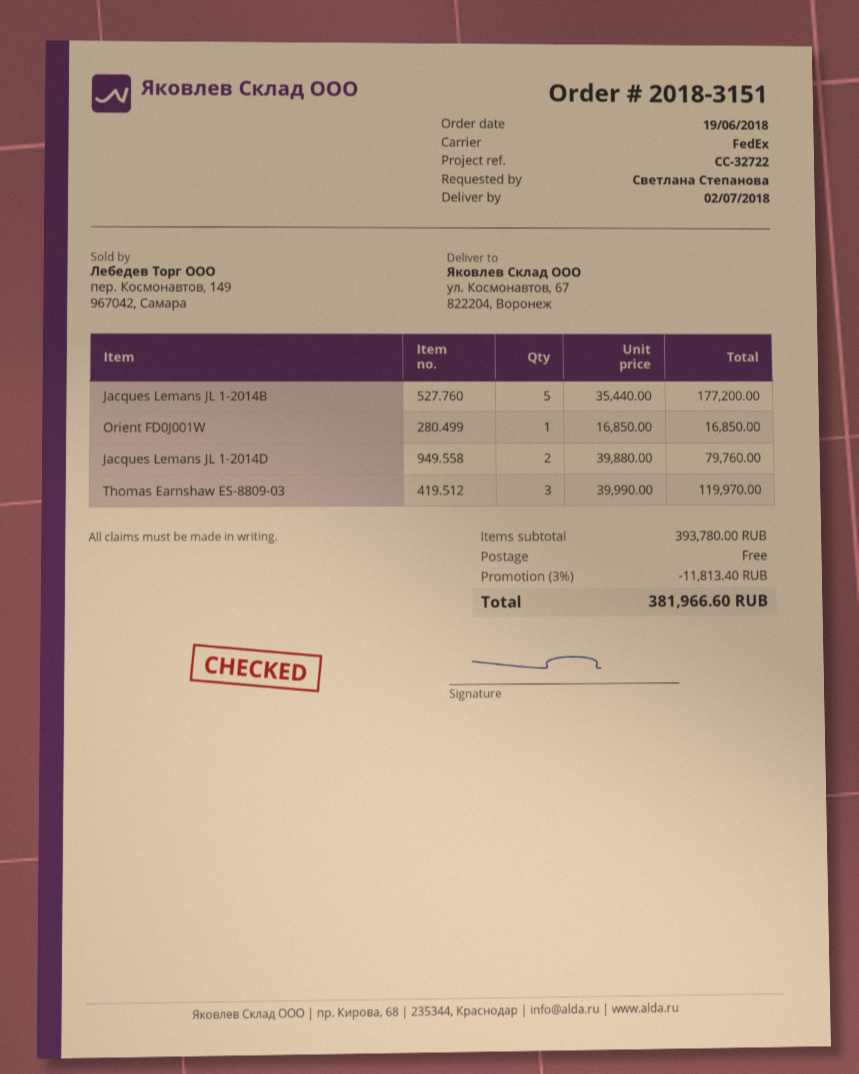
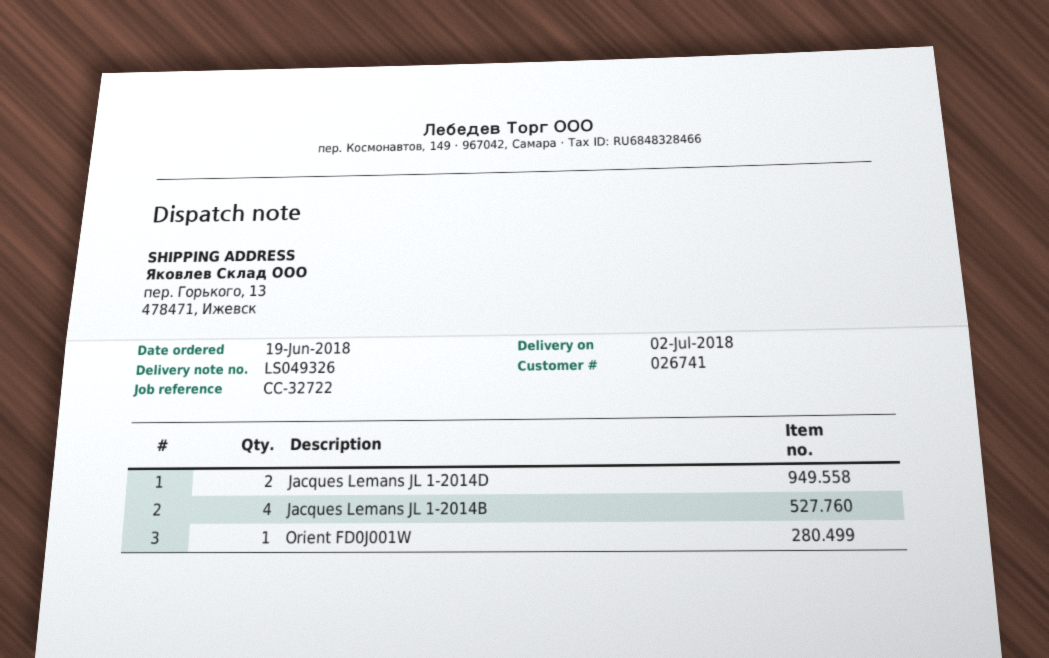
ship to: ул. Космонавтов, 67, 822204, Воронеж -> пер. Горького, 13, 478471, Ижевск
Jacques Lemans JL 1-2014B: 5 -> 4
Thomas Earnshaw ES-8809-03: 3 -> none

